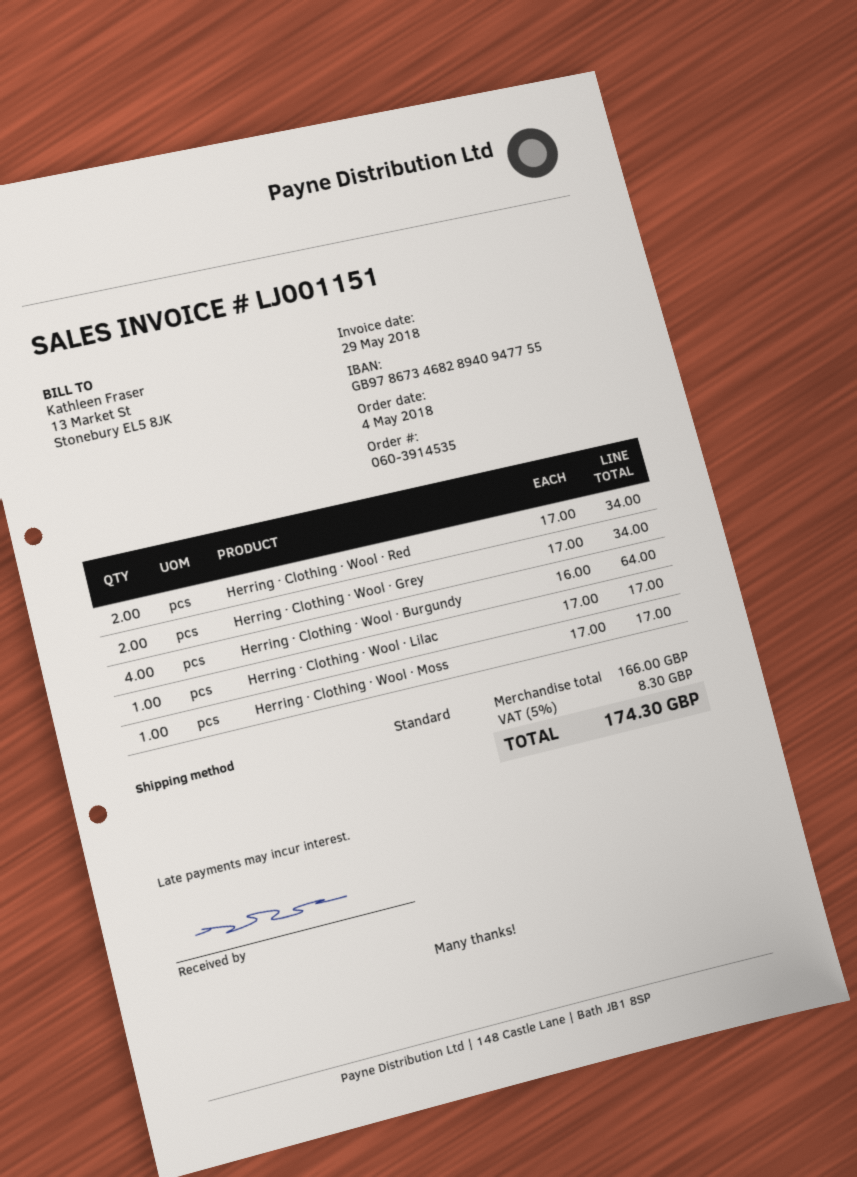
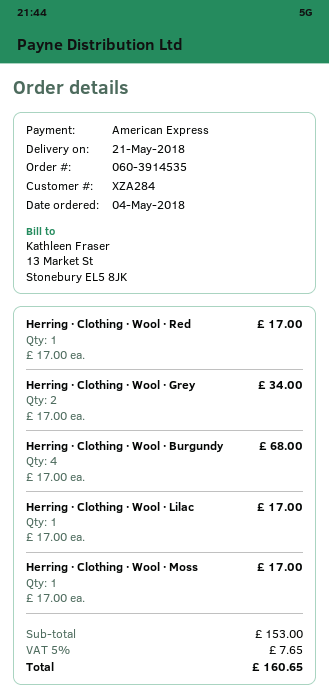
Herring · Clothing · Wool · Red: 2 x 17.00 = 34.00 -> 1 x 17.00 = 17.00
Herring · Clothing · Wool · Burgundy: 4 x 16.00 = 64.00 -> 4 x 17.00 = 68.00
subtotal: 166.00 -> 153.00
tax: 5% = 8.30 -> 5% = 7.65
total: 174.30 -> 160.65

